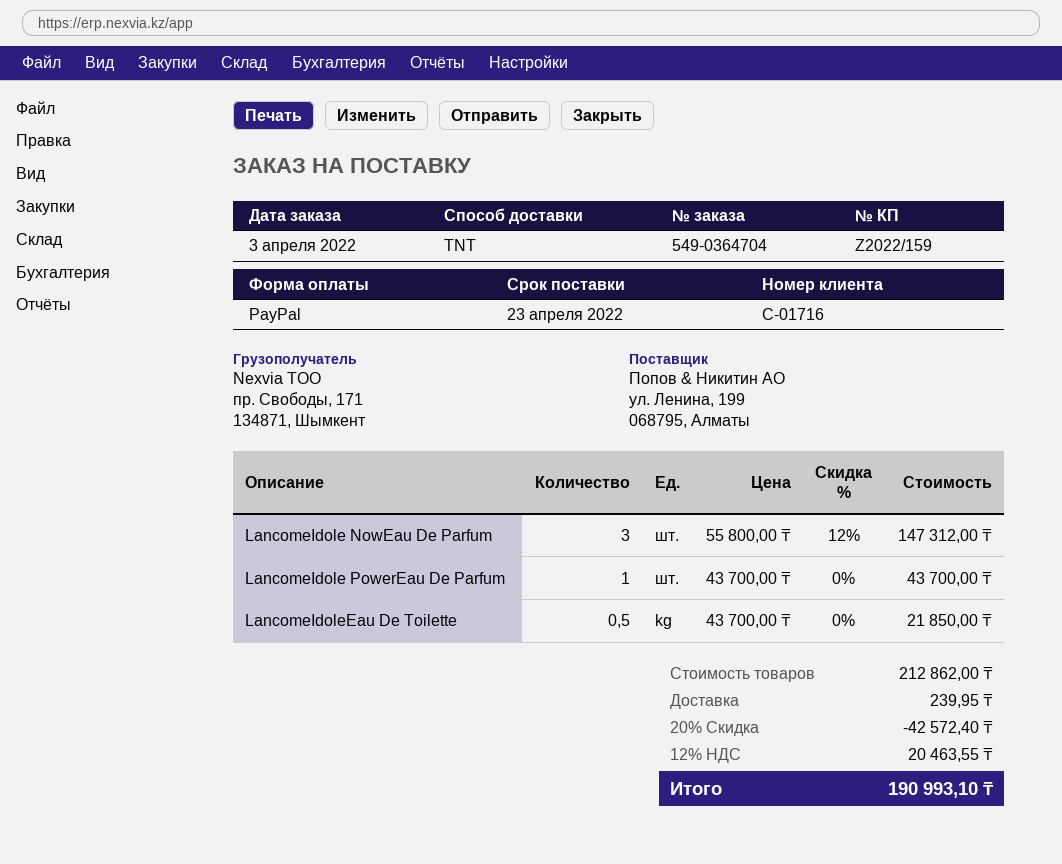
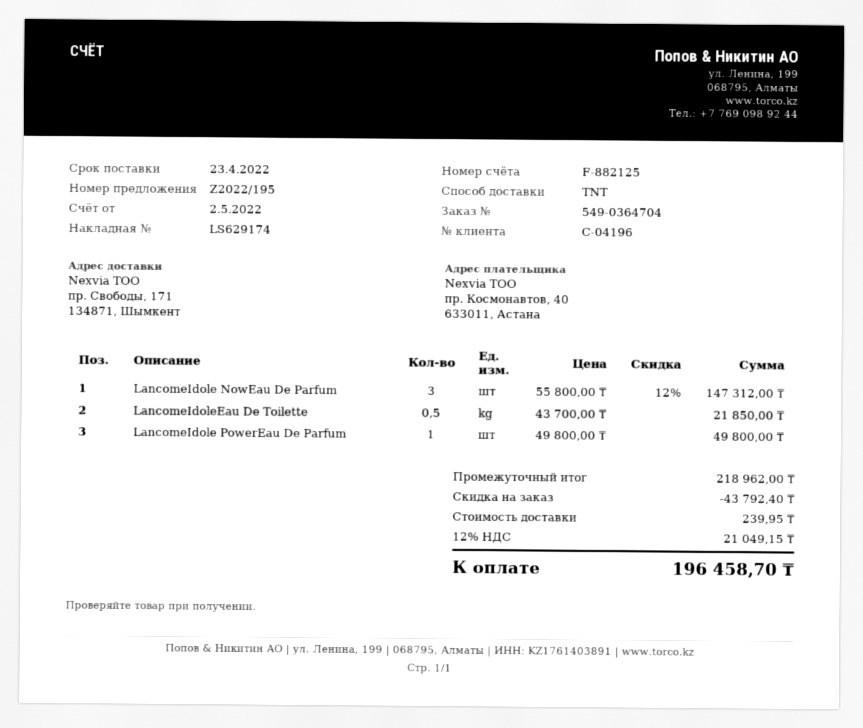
quote number: Z2022/159 -> Z2022/195
customer number: C-01716 -> C-04196
LancomeIdole PowerEau De Parfum: 1 x 43700.00 = 43700.00 -> 1 x 49800.00 = 49800.00
subtotal: 212862.00 -> 218962.00
discount: 42572.40 -> 43792.40
tax: 12% = 20463.55 -> 12% = 21049.15
total: 190993.10 -> 196458.70

